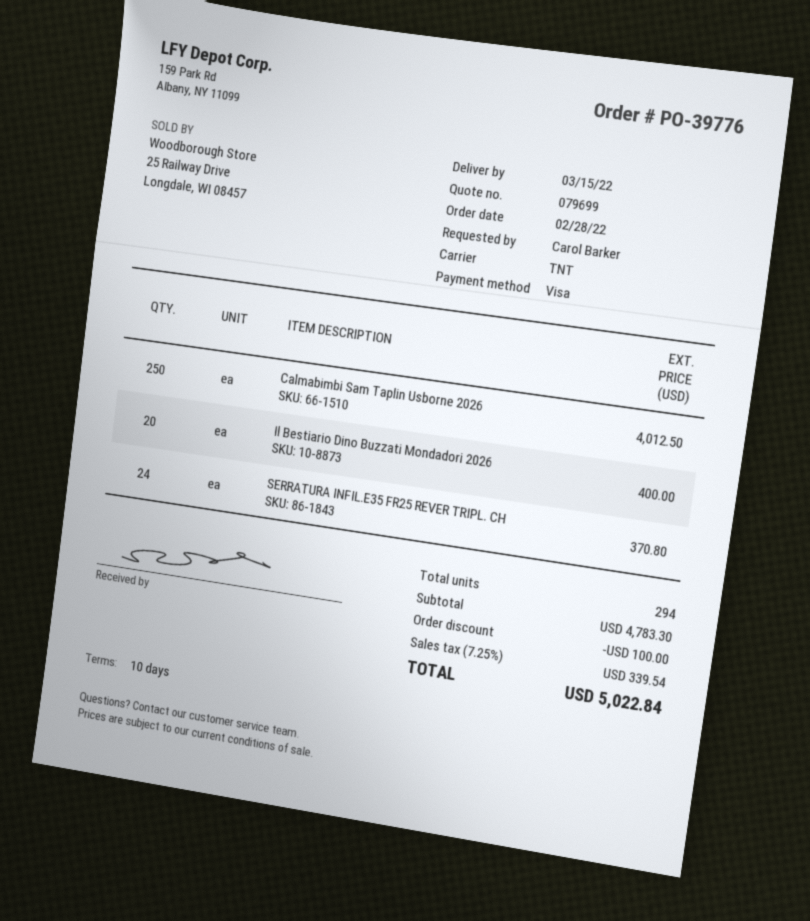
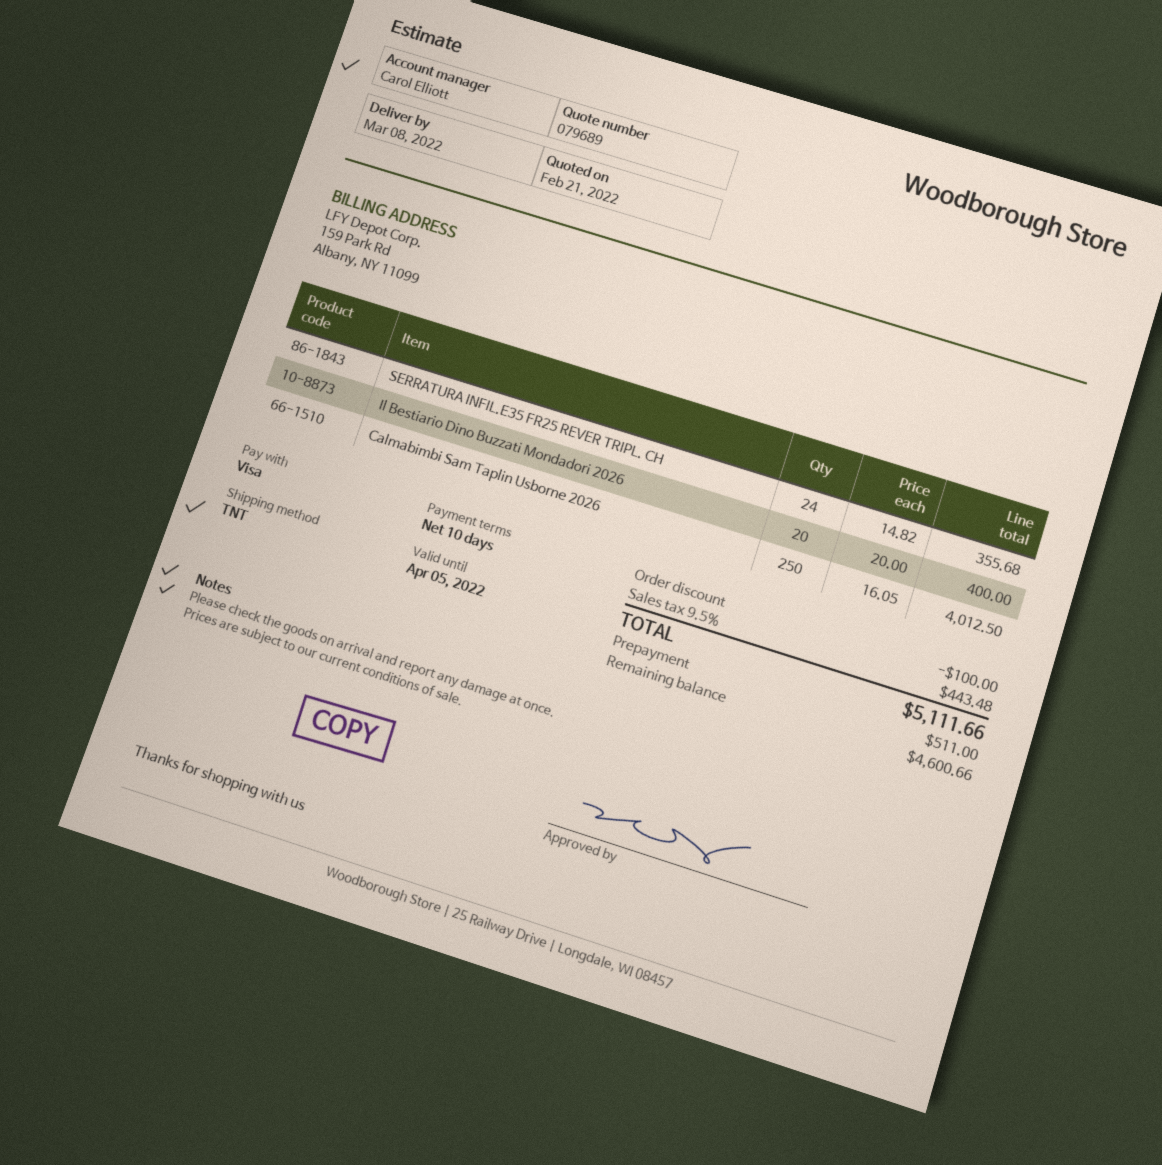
quote number: 079699 -> 079689
delivery date: 2022-03-15 -> 2022-03-08
SERRATURA INFIL.E35 FR25 REVER TRIPL. CH: 24 for 370.80 -> 24 for 355.68
tax: 7.25% = 339.54 -> 9.5% = 443.48
total: 5022.84 -> 5111.66

